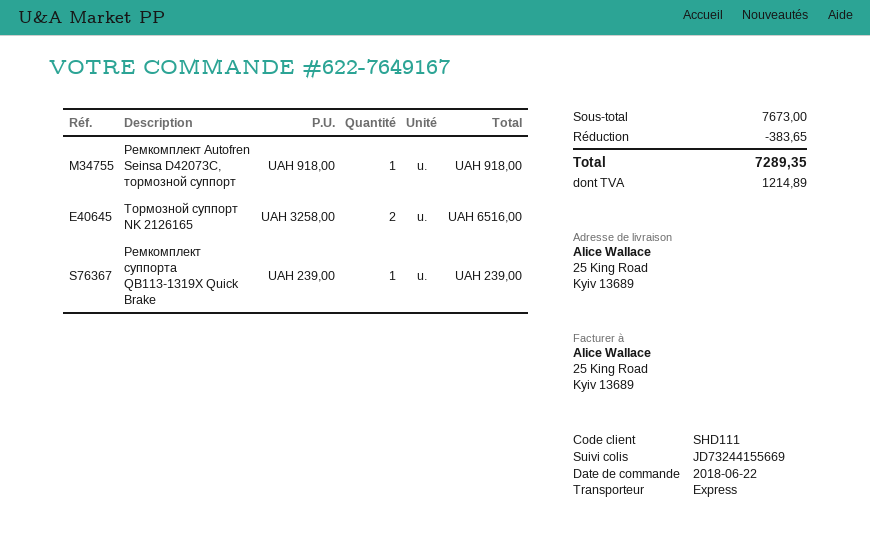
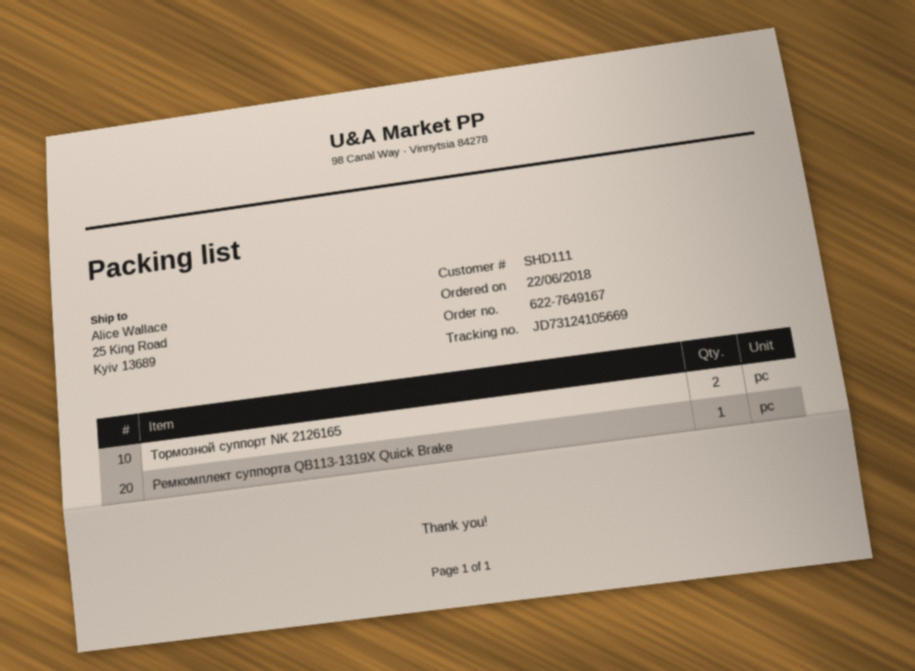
tracking number: JD73244155669 -> JD73124105669
Ремкомплект Autofren Seinsa D42073C, тормозной суппорт: 1 -> none

